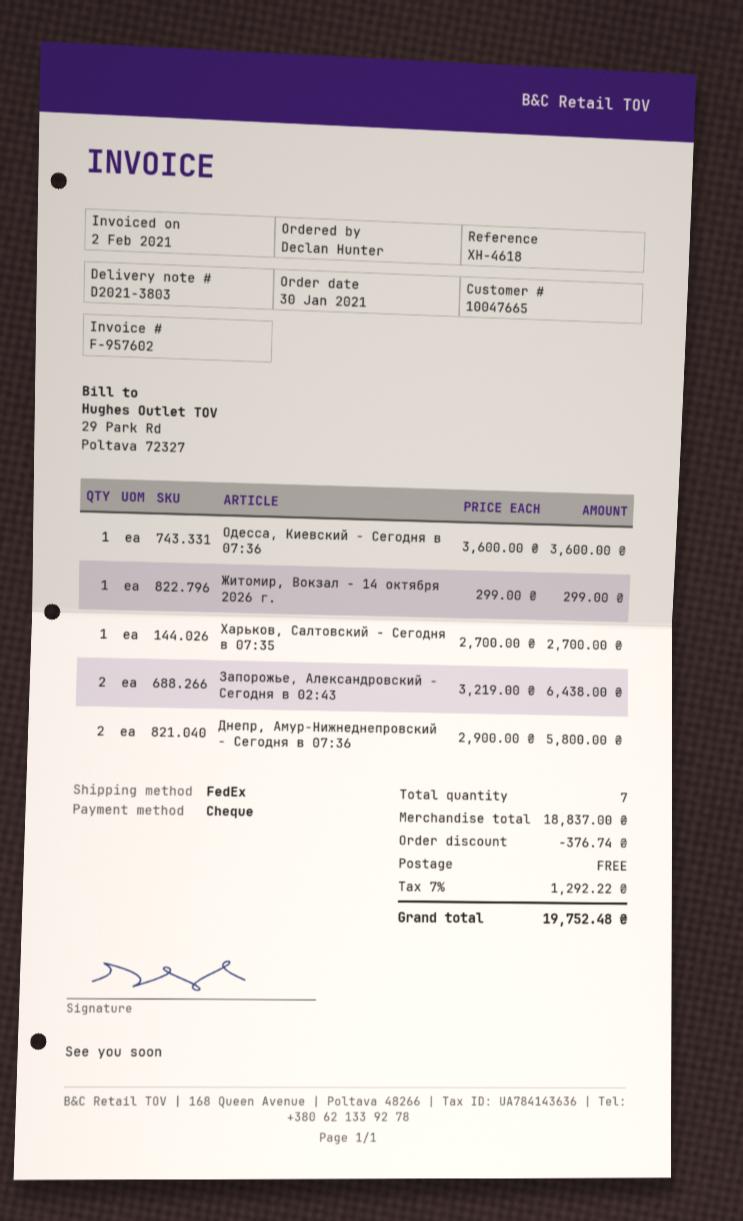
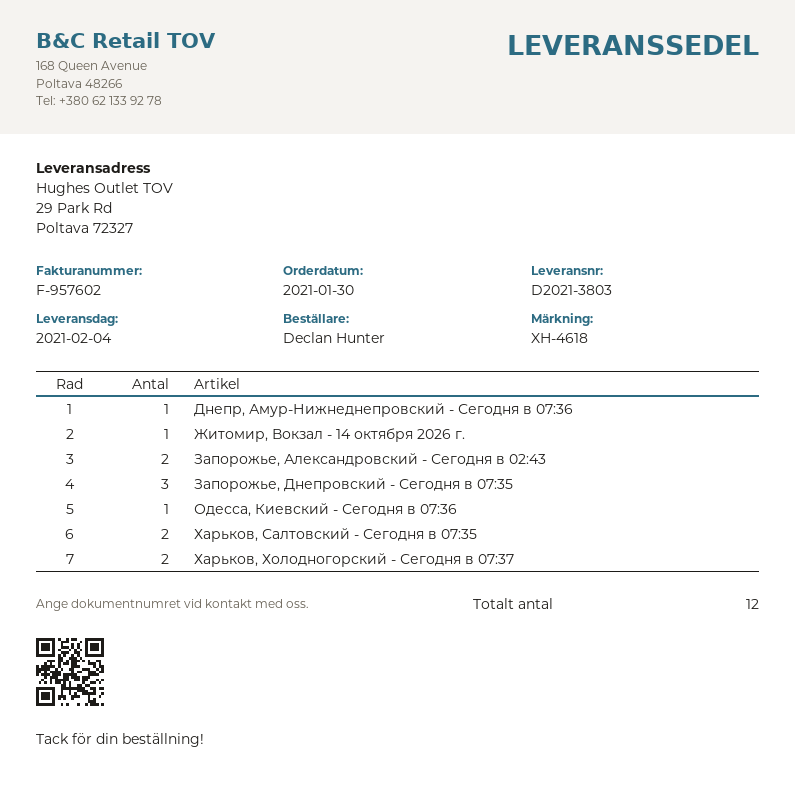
Харьков, Салтовский - Сегодня в 07:35: 1 -> 2
Днепр, Амур-Нижнеднепровский - Сегодня в 07:36: 2 -> 1
Запорожье, Днепровский - Сегодня в 07:35: none -> 3
Харьков, Холодногорский - Сегодня в 07:37: none -> 2
total quantity: 7 -> 12

